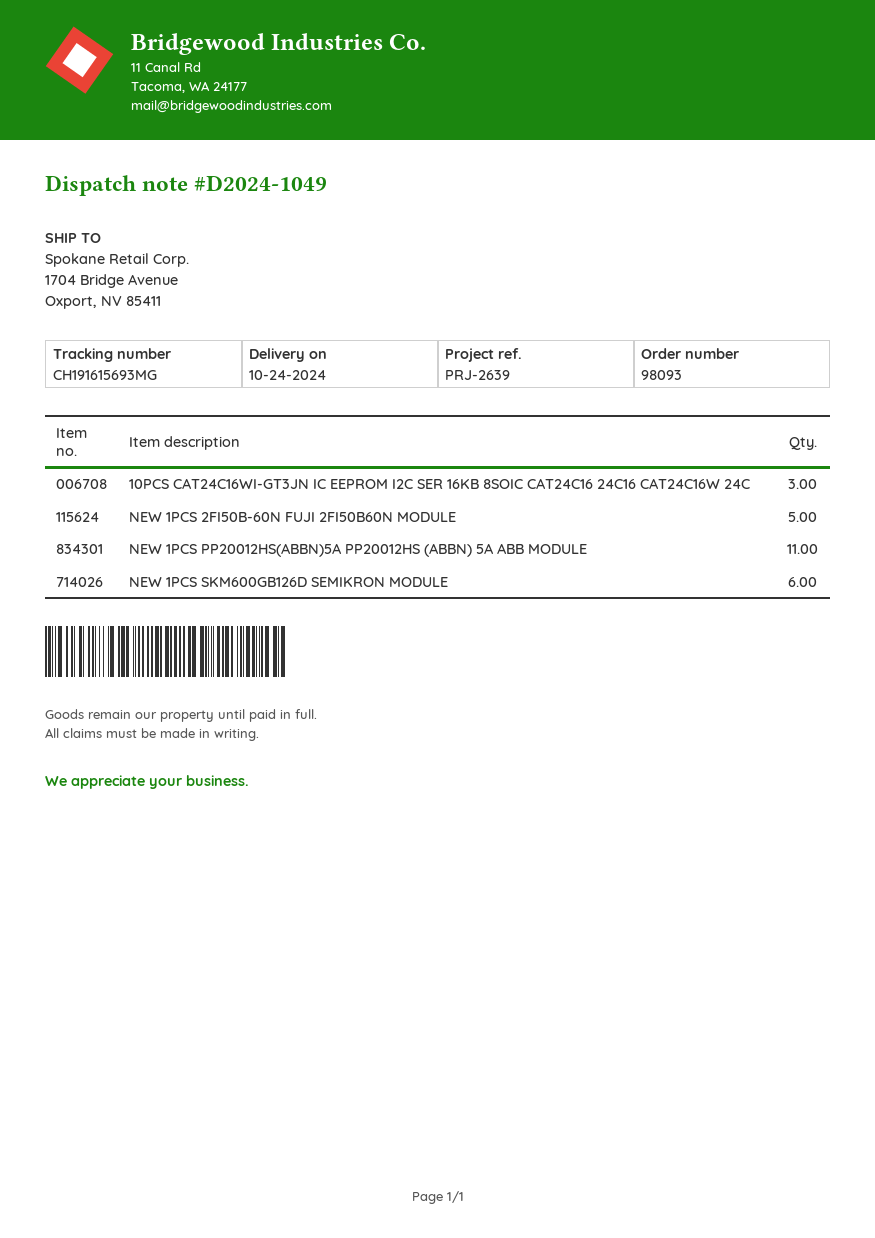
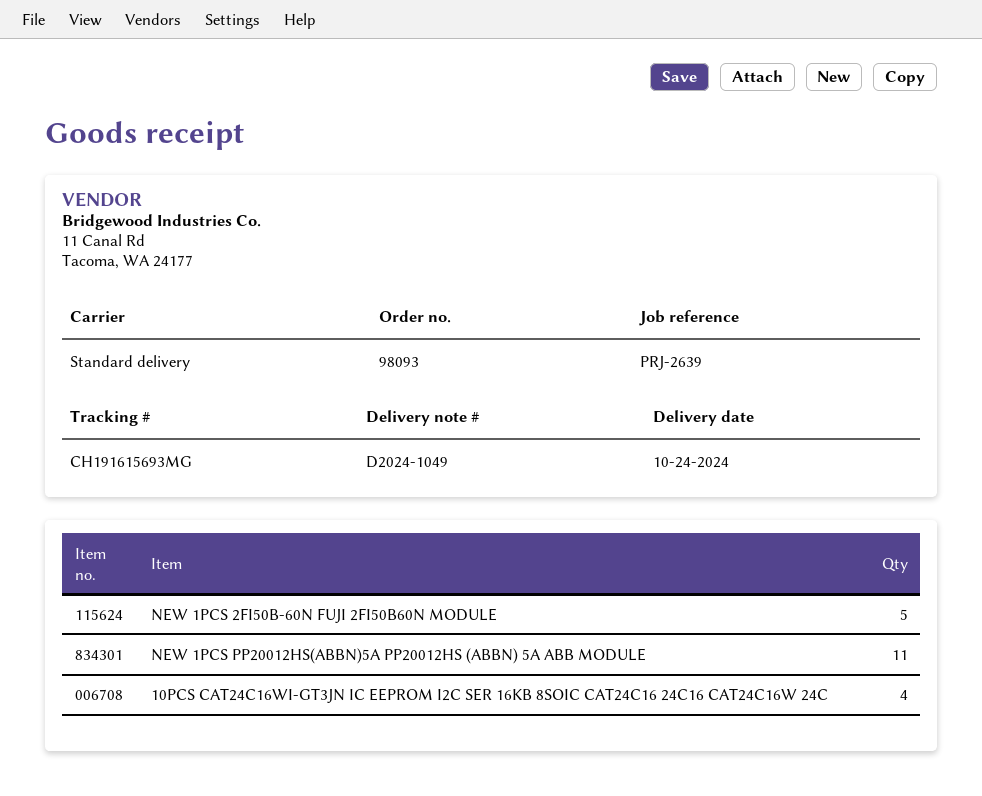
10PCS CAT24C16WI-GT3JN IC EEPROM I2C SER 16KB 8SOIC CAT24C16 24C16 CAT24C16W 24C: 3 -> 4
NEW 1PCS SKM600GB126D SEMIKRON MODULE: 6 -> none

